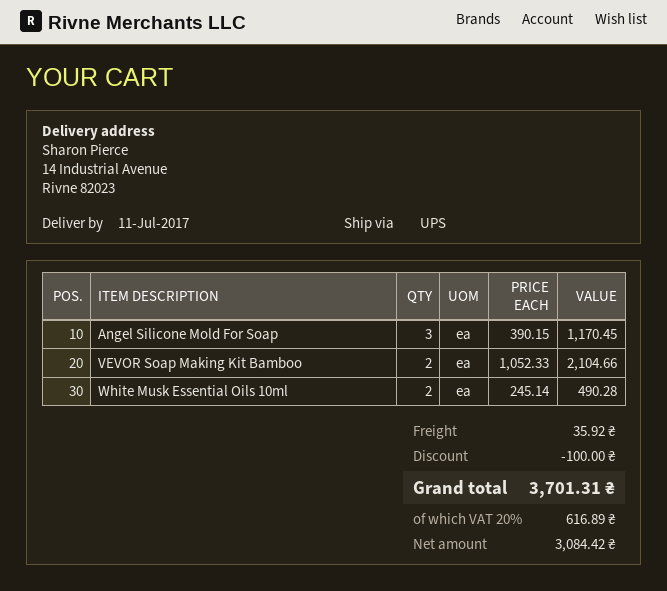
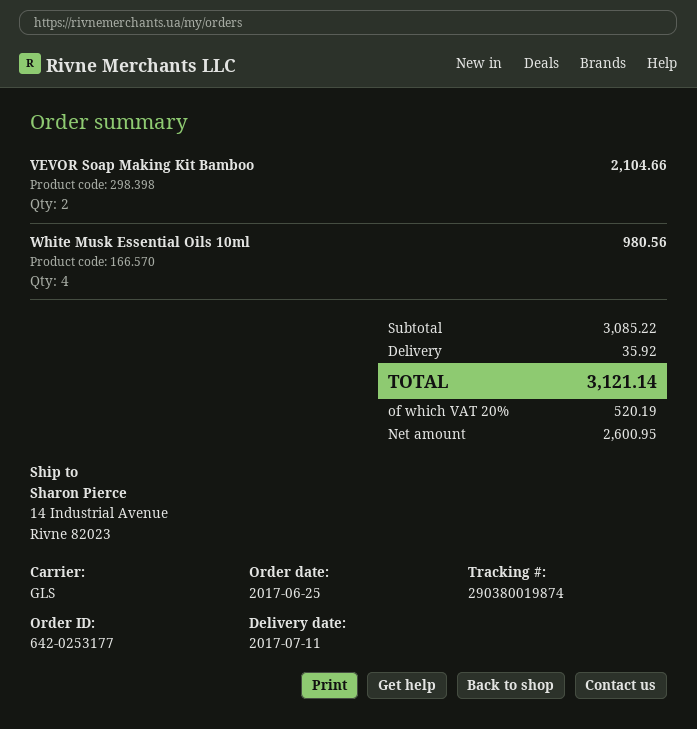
shipping method: UPS -> GLS
Angel Silicone Mold For Soap: 3 for 1170.45 -> none
White Musk Essential Oils 10ml: 2 for 490.28 -> 4 for 980.56
discount: 100.00 -> none
net: 3084.42 -> 2600.95
tax: 20% = 616.89 -> 20% = 520.19
total: 3701.31 -> 3121.14

